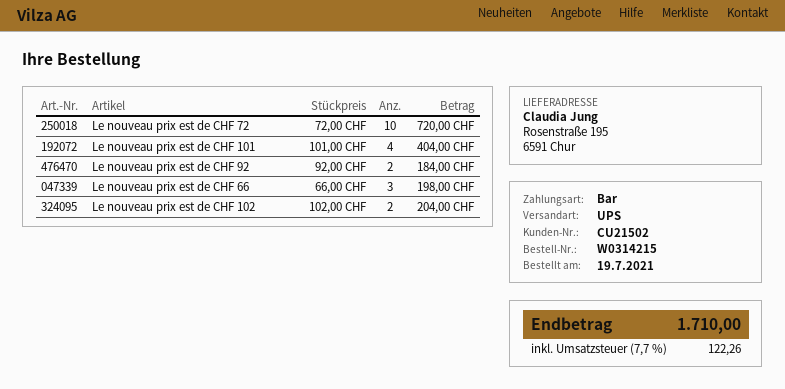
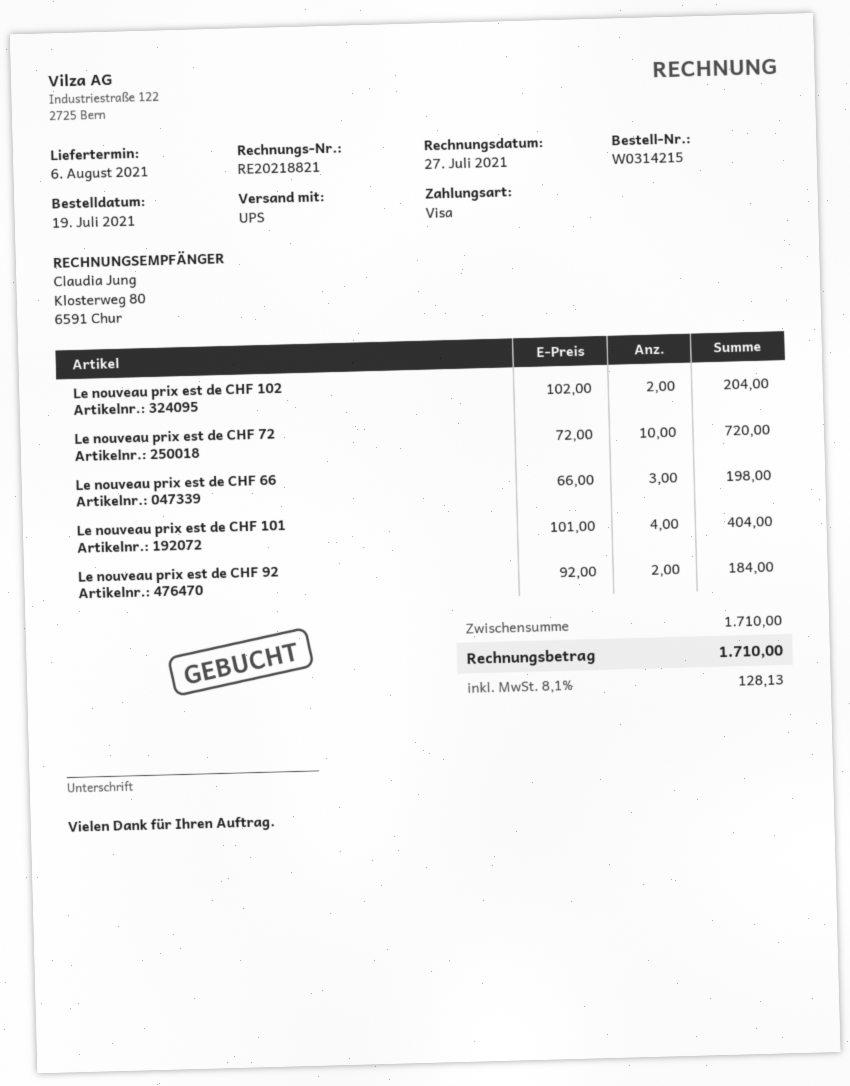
payment method: cash -> Visa
tax: 7.7% = 122.26 -> 8.1% = 128.13

